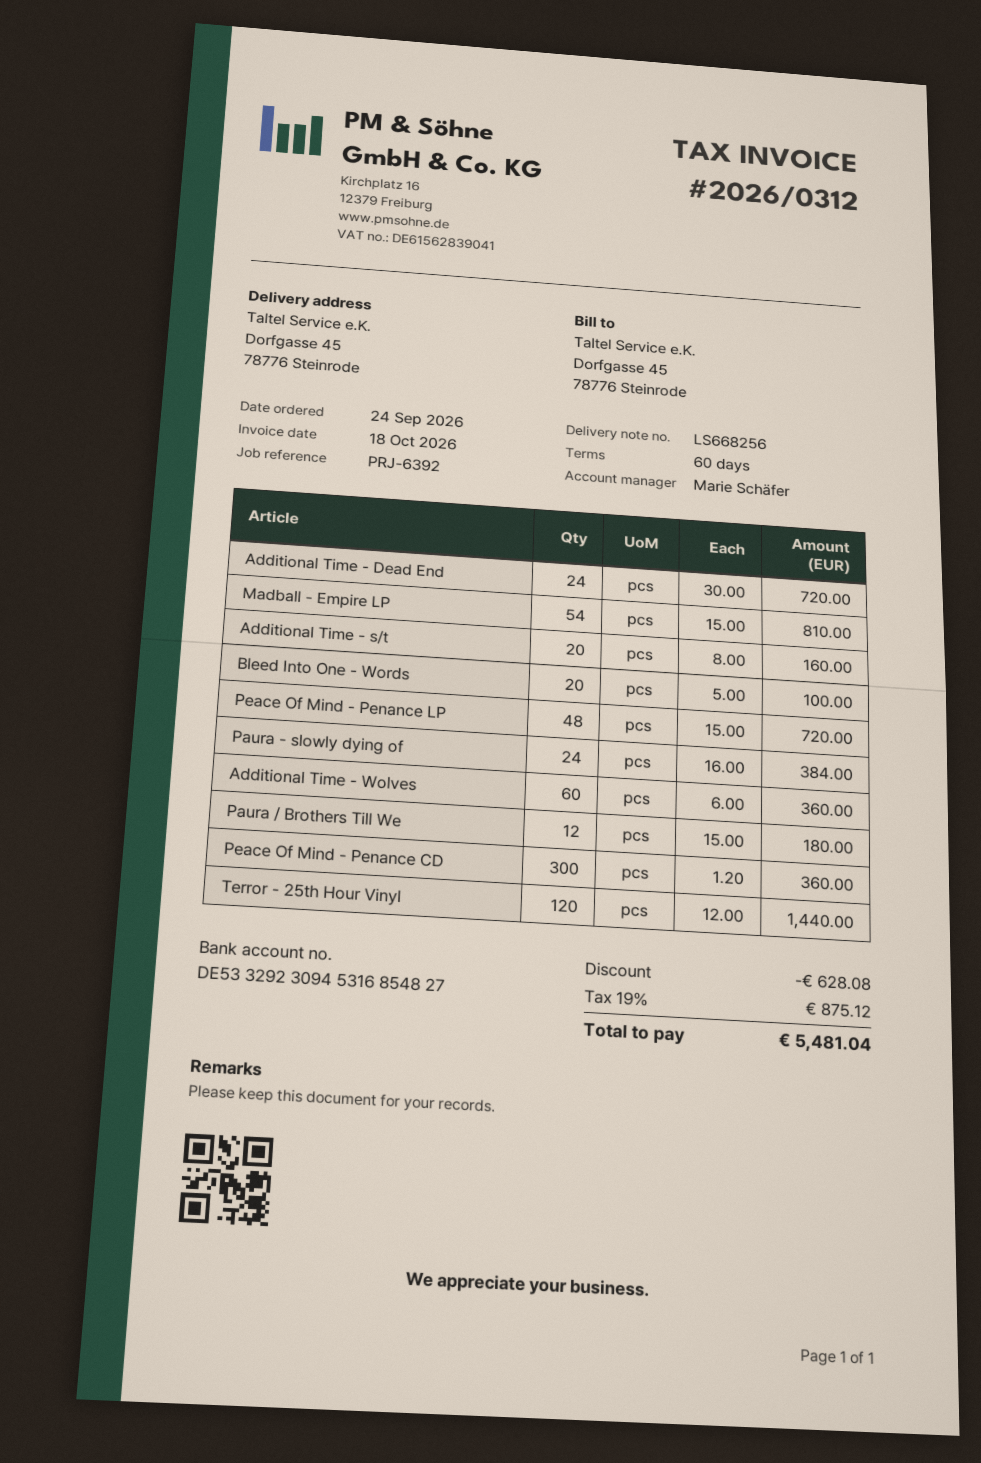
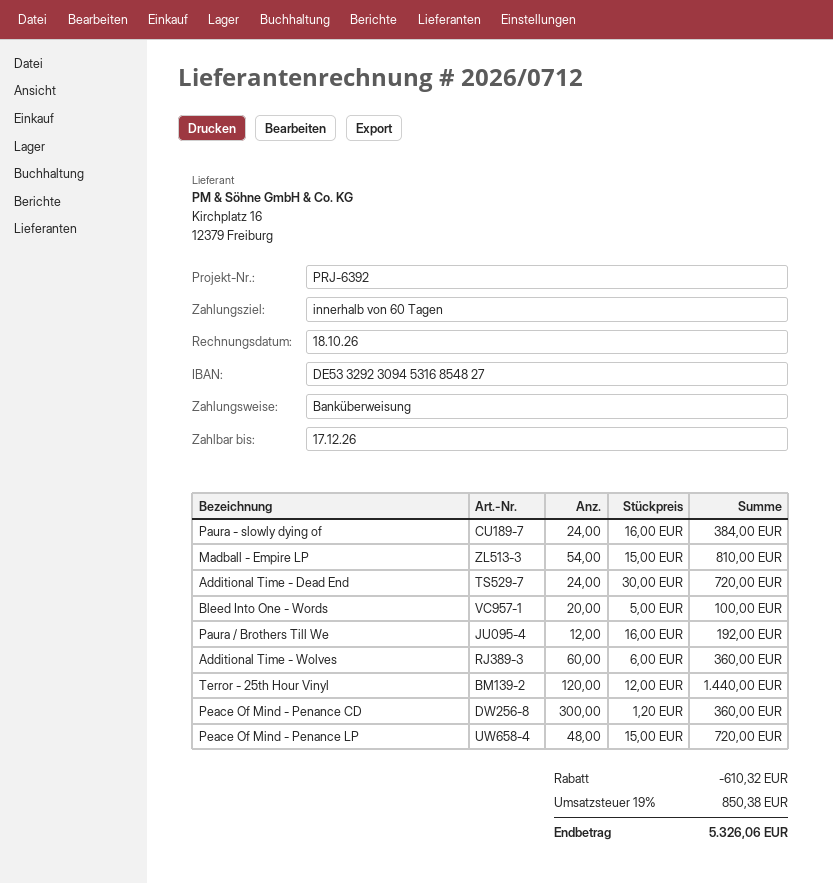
invoice number: 2026/0312 -> 2026/0712
Additional Time - s/t: 20 x 8.00 = 160.00 -> none
Paura / Brothers Till We: 12 x 15.00 = 180.00 -> 12 x 16.00 = 192.00
discount: 628.08 -> 610.32
tax: 19% = 875.12 -> 19% = 850.38
total: 5481.04 -> 5326.06

